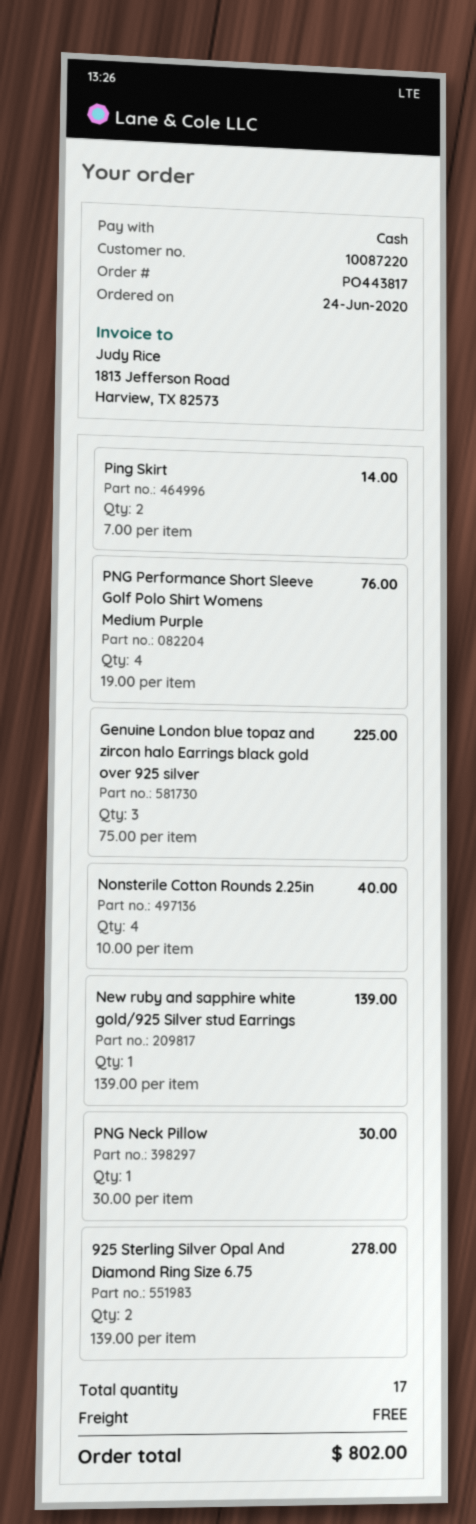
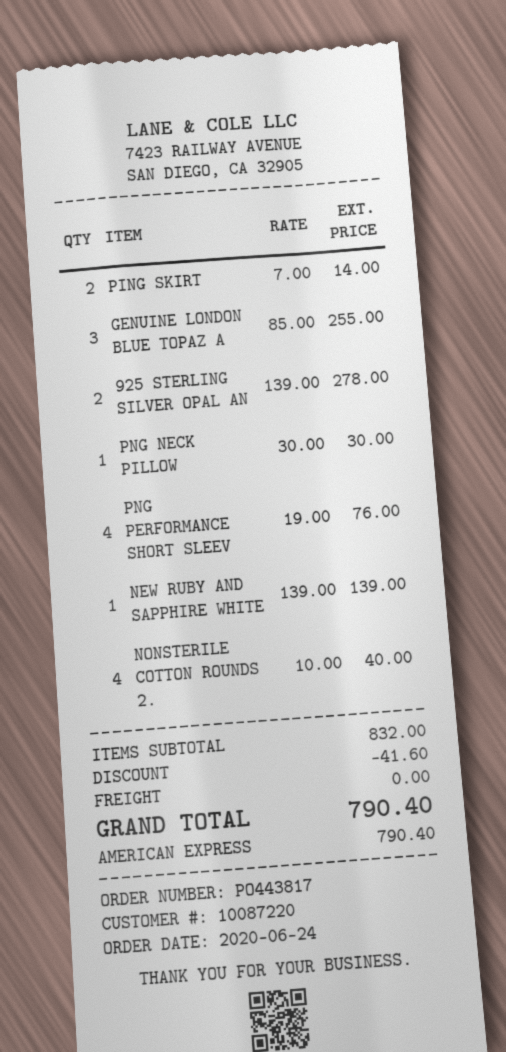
payment method: cash -> American Express
Genuine London blue topaz and zircon halo Earrings black gold over 925 silver: 3 x 75.00 = 225.00 -> 3 x 85.00 = 255.00
discount: none -> 41.60
total: 802.00 -> 790.40

